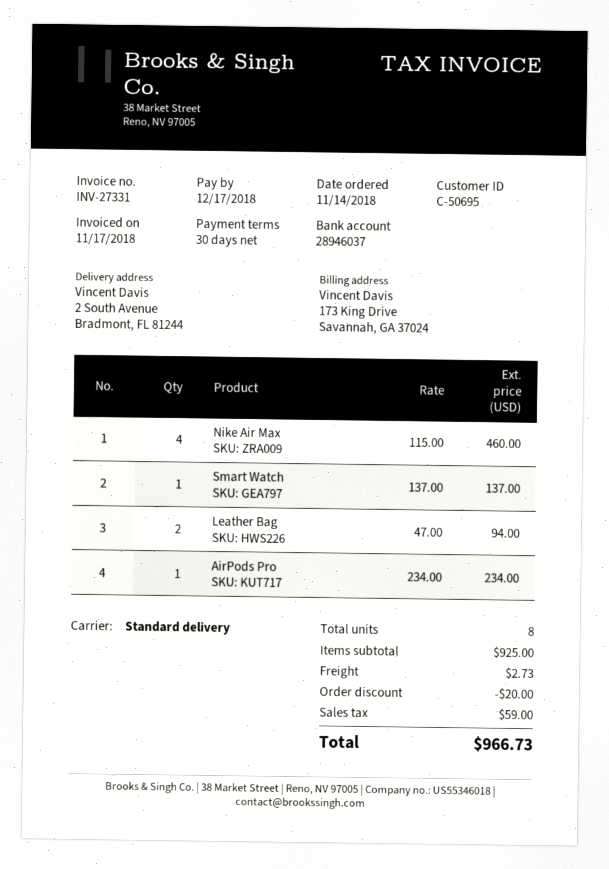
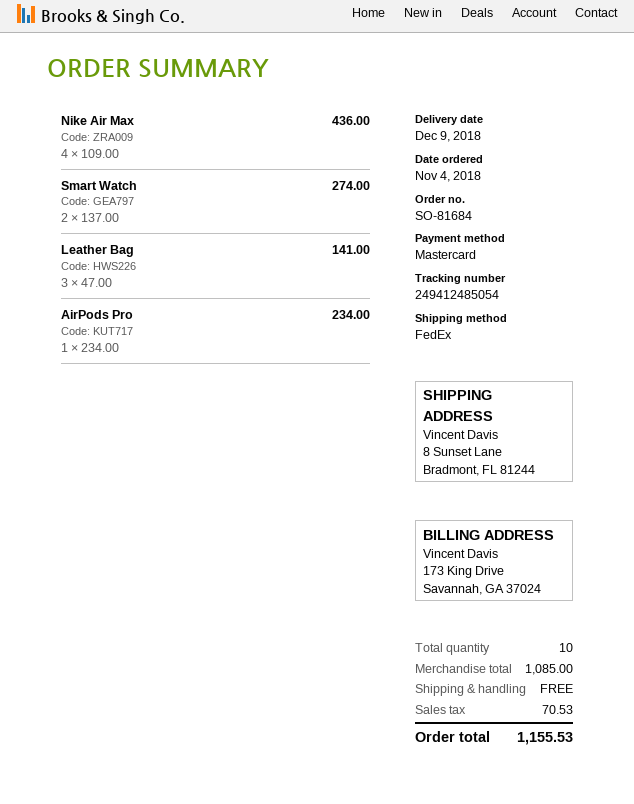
order date: 2018-11-14 -> 2018-11-04
shipping method: standard -> FedEx
ship to: 2 South Avenue, Bradmont, FL 81244 -> 8 Sunset Lane, Bradmont, FL 81244
Nike Air Max: 4 x 115.00 = 460.00 -> 4 x 109.00 = 436.00
Smart Watch: 1 x 137.00 = 137.00 -> 2 x 137.00 = 274.00
Leather Bag: 2 x 47.00 = 94.00 -> 3 x 47.00 = 141.00
total quantity: 8 -> 10
subtotal: 925.00 -> 1085.00
discount: 20.00 -> none
shipping: 2.73 -> 0.00
tax: 59.00 -> 70.53
total: 966.73 -> 1155.53

